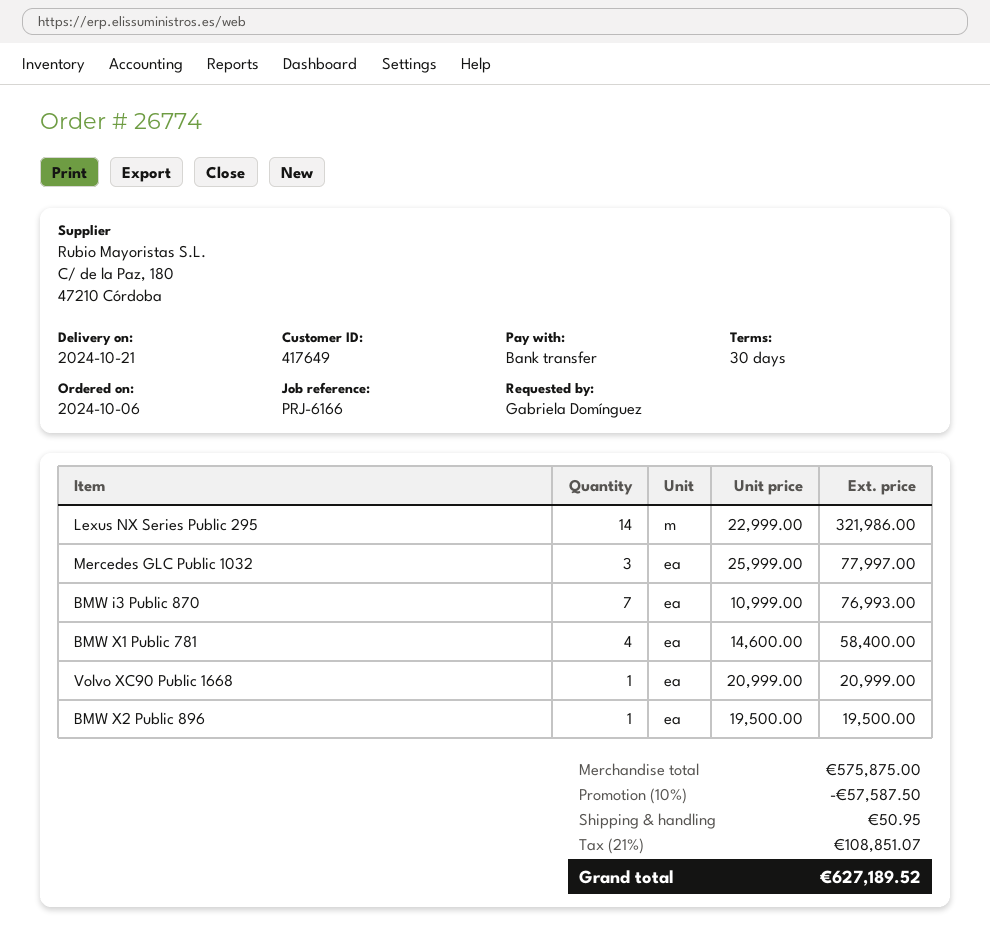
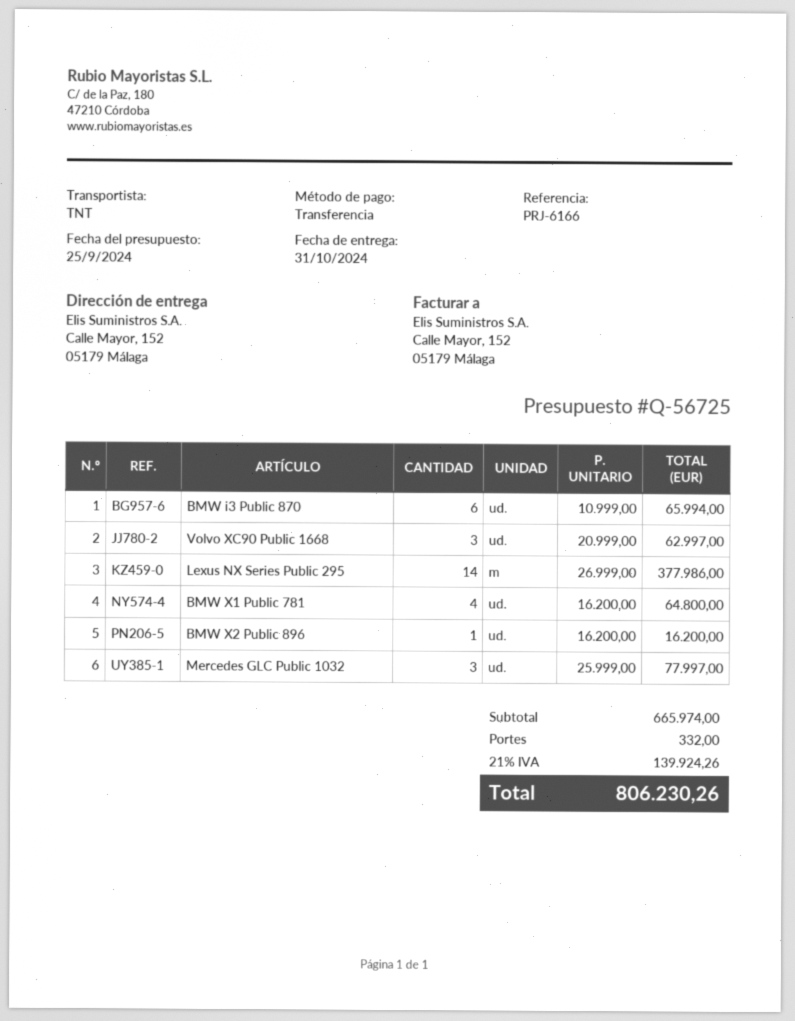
delivery date: 2024-10-21 -> 2024-10-31
Lexus NX Series Public 295: 14 x 22999.00 = 321986.00 -> 14 x 26999.00 = 377986.00
BMW i3 Public 870: 7 x 10999.00 = 76993.00 -> 6 x 10999.00 = 65994.00
BMW X1 Public 781: 4 x 14600.00 = 58400.00 -> 4 x 16200.00 = 64800.00
Volvo XC90 Public 1668: 1 x 20999.00 = 20999.00 -> 3 x 20999.00 = 62997.00
BMW X2 Public 896: 1 x 19500.00 = 19500.00 -> 1 x 16200.00 = 16200.00
subtotal: 575875.00 -> 665974.00
discount: 10% = 57587.50 -> none
shipping: 50.95 -> 332.00
tax: 21% = 108851.07 -> 21% = 139924.26
total: 627189.52 -> 806230.26

